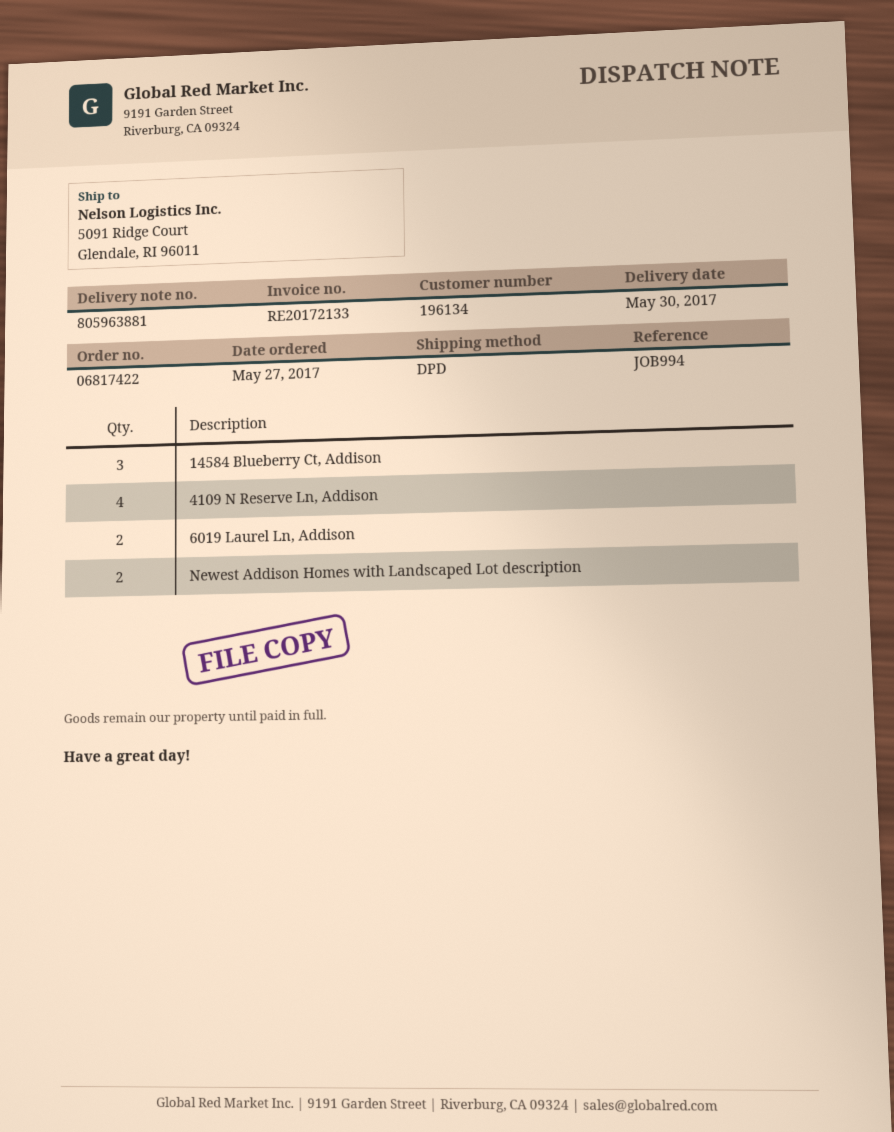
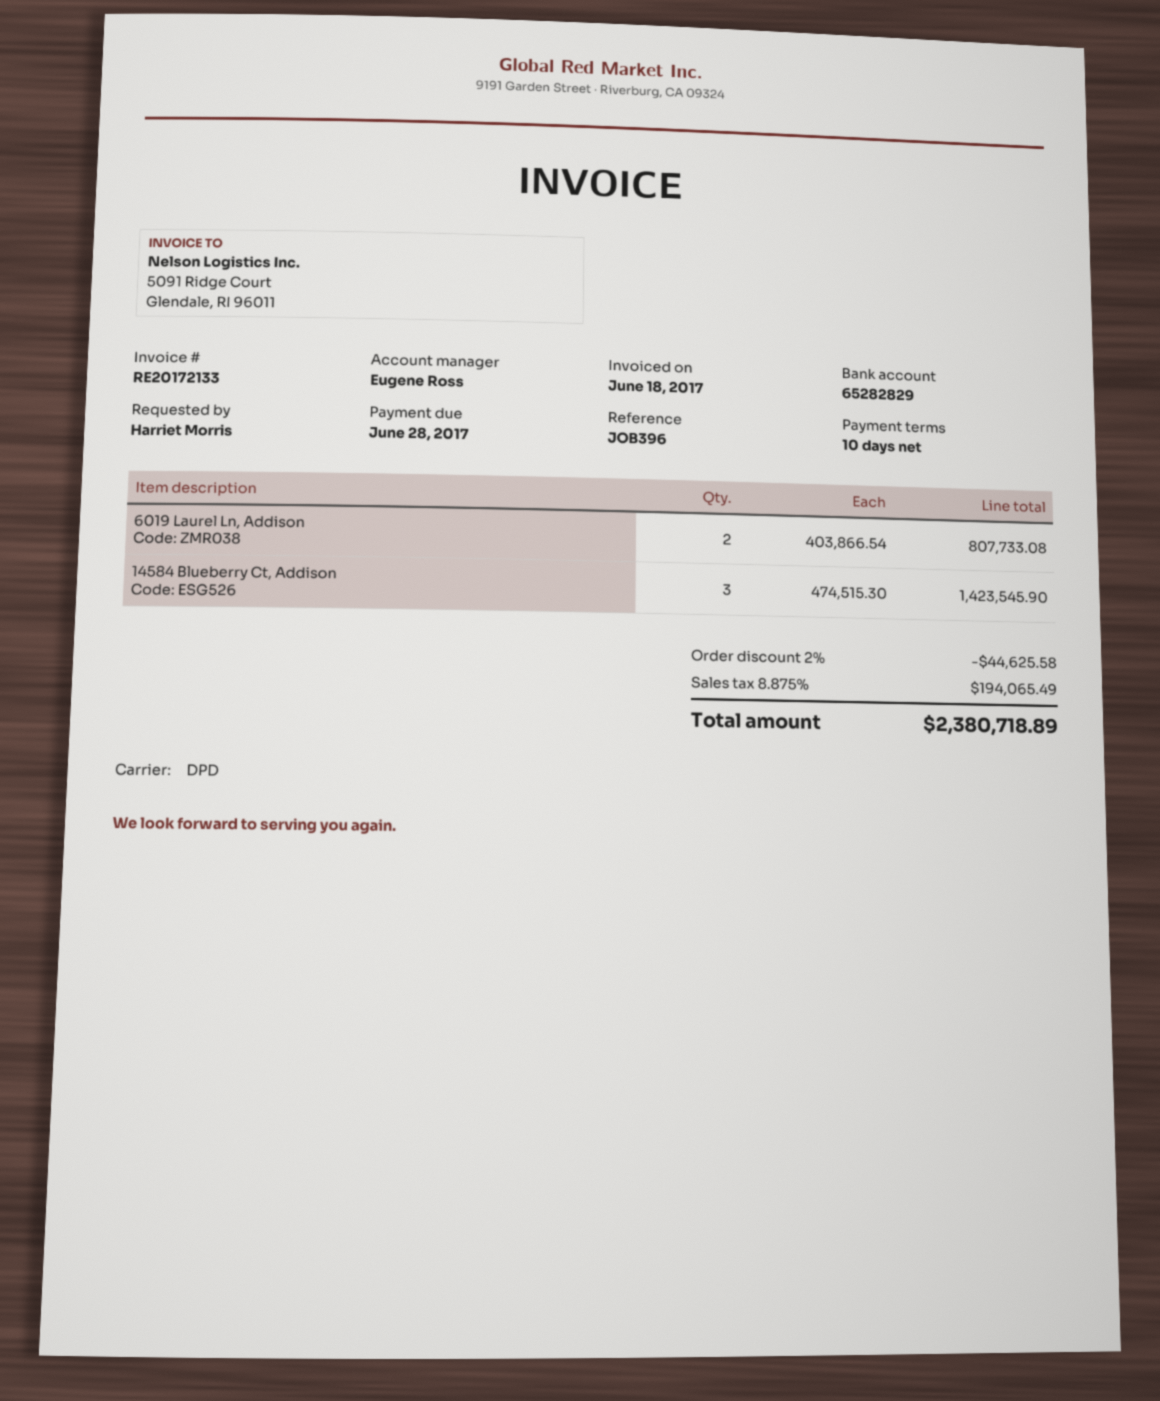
reference: JOB994 -> JOB396
4109 N Reserve Ln, Addison: 4 -> none
Newest Addison Homes with Landscaped Lot description: 2 -> none

